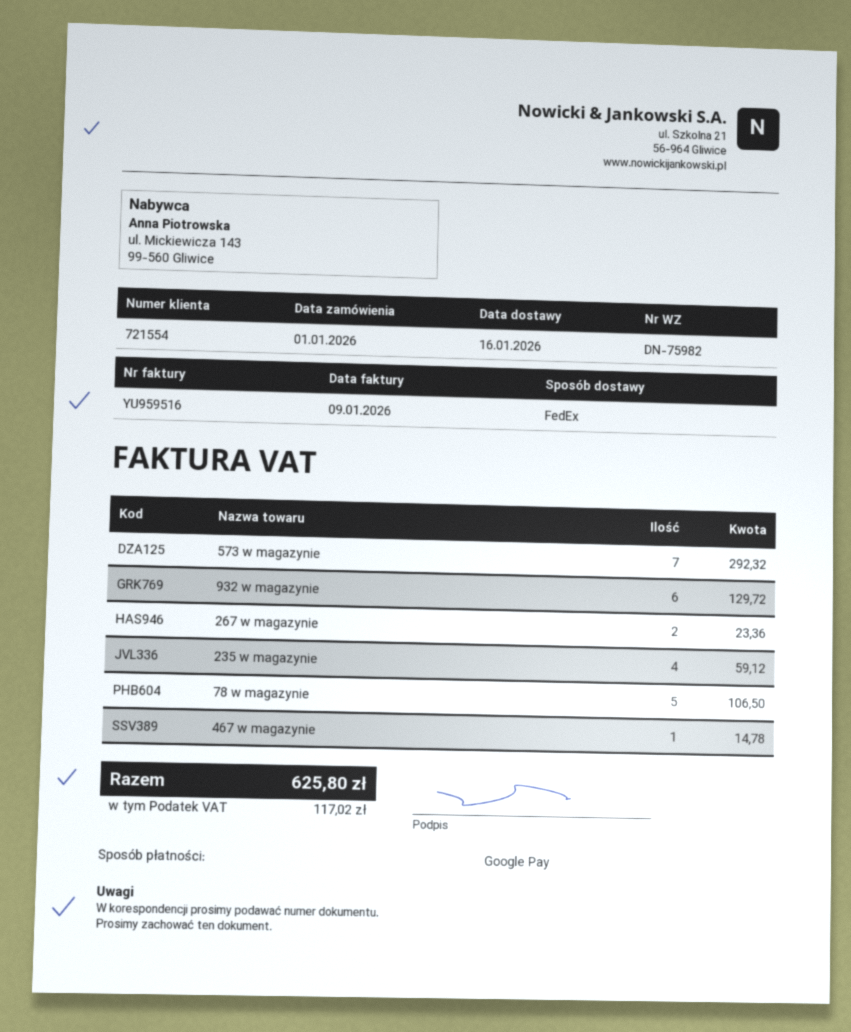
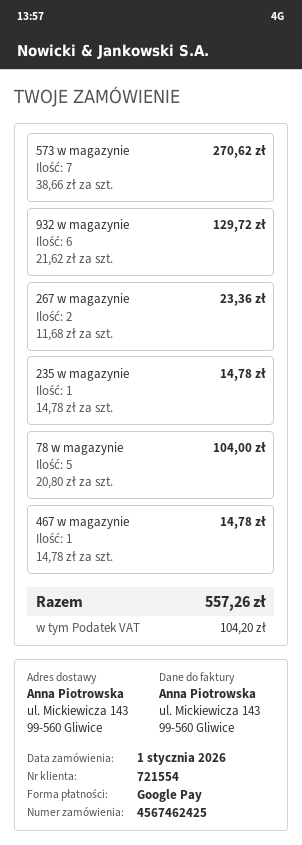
573 w magazynie: 7 for 292.32 -> 7 for 270.62
235 w magazynie: 4 for 59.12 -> 1 for 14.78
78 w magazynie: 5 for 106.50 -> 5 for 104.00
tax: 117.02 -> 104.20
total: 625.80 -> 557.26

